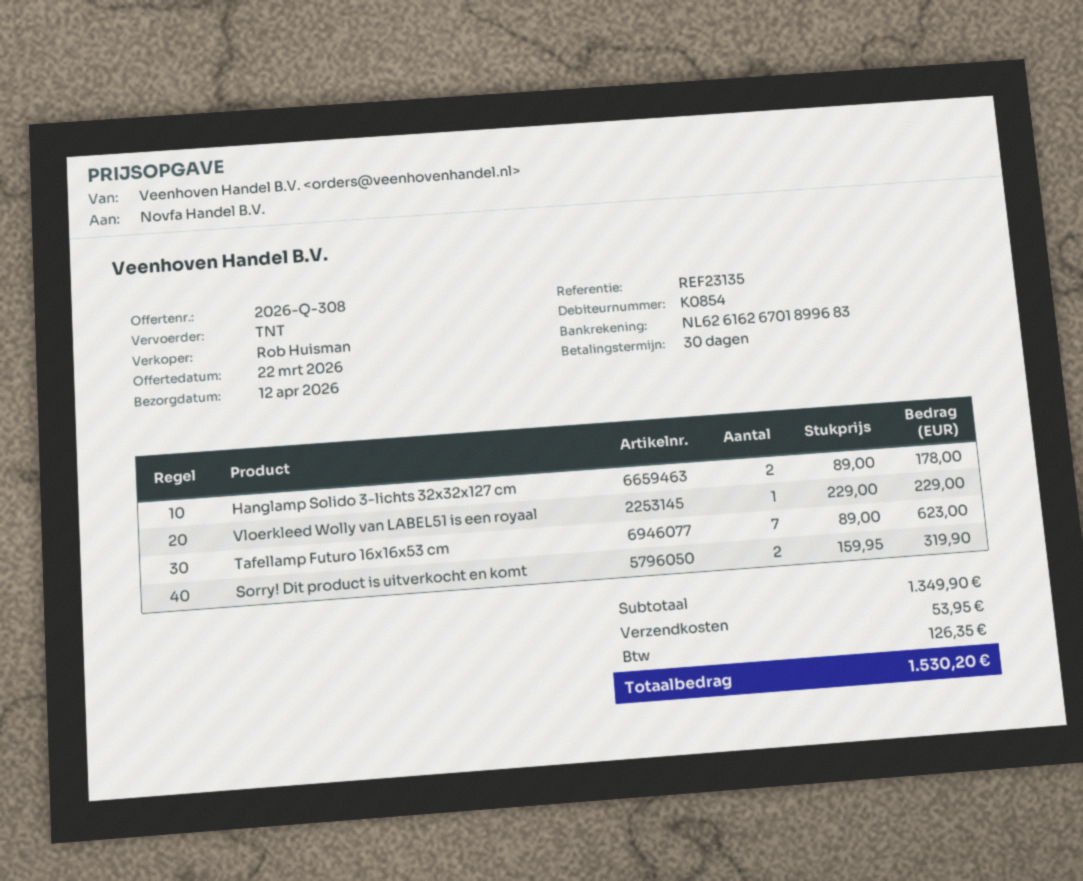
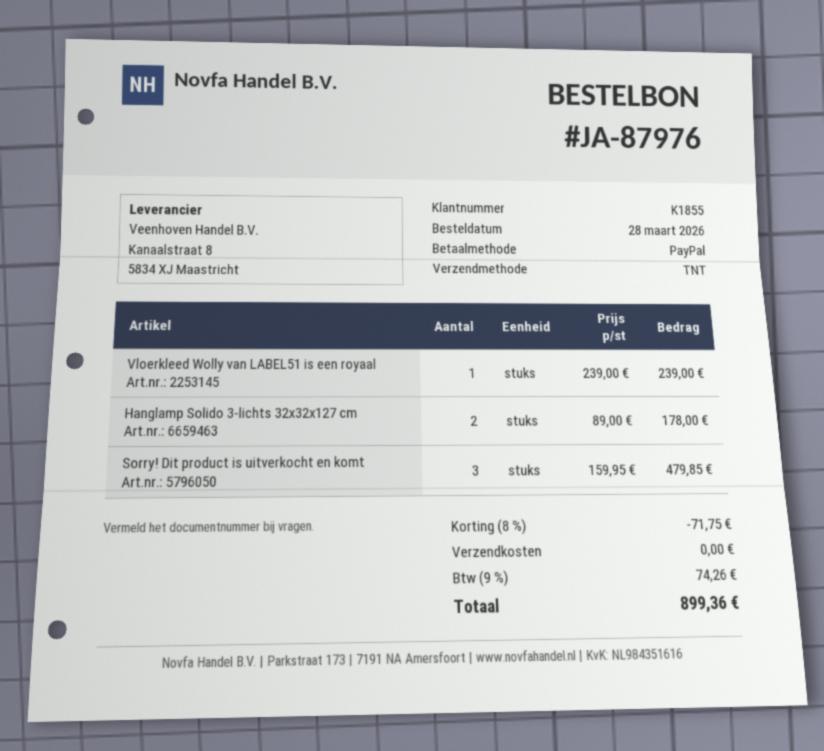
customer number: K0854 -> K1855
Vloerkleed Wolly van LABEL51 is een royaal: 1 x 229.00 = 229.00 -> 1 x 239.00 = 239.00
Tafellamp Futuro 16x16x53 cm: 7 x 89.00 = 623.00 -> none
Sorry! Dit product is uitverkocht en komt: 2 x 159.95 = 319.90 -> 3 x 159.95 = 479.85
discount: none -> 8% = 71.75
shipping: 53.95 -> 0.00
tax: 126.35 -> 74.26
total: 1530.20 -> 899.36

